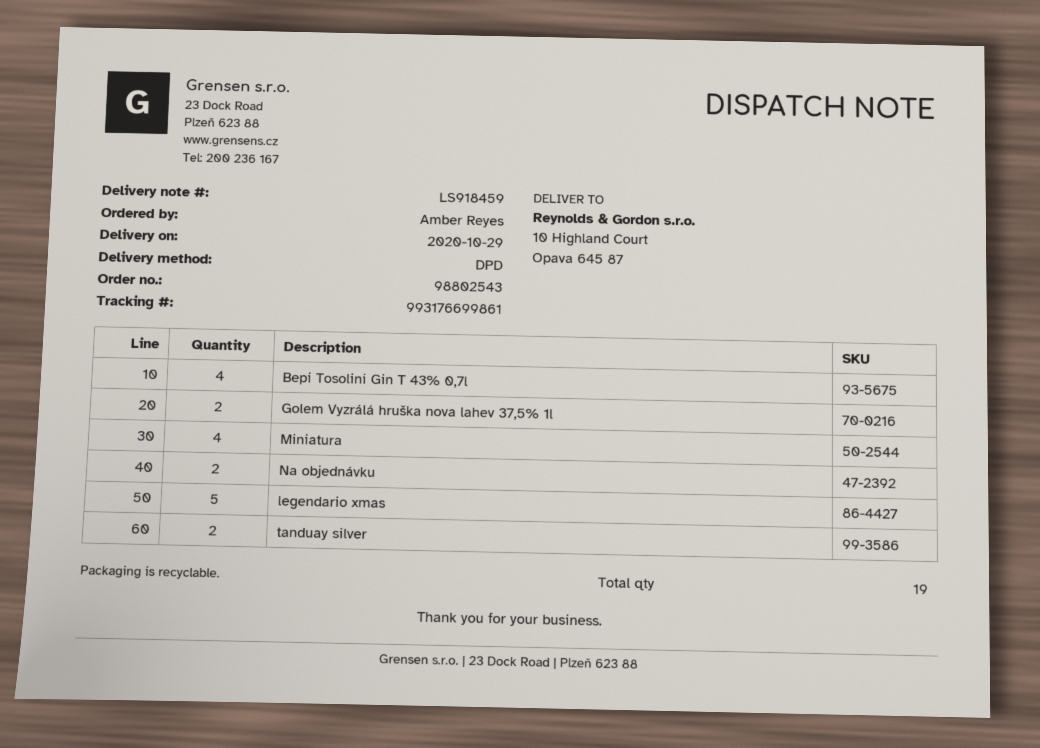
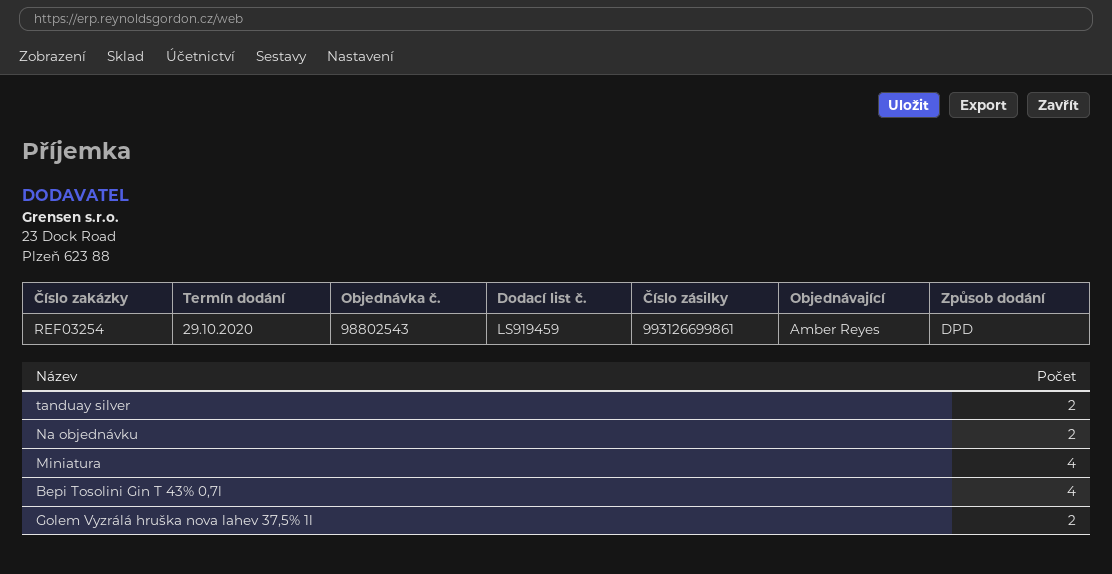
delivery note number: LS918459 -> LS919459
tracking number: 993176699861 -> 993126699861
legendario xmas: 5 -> none

